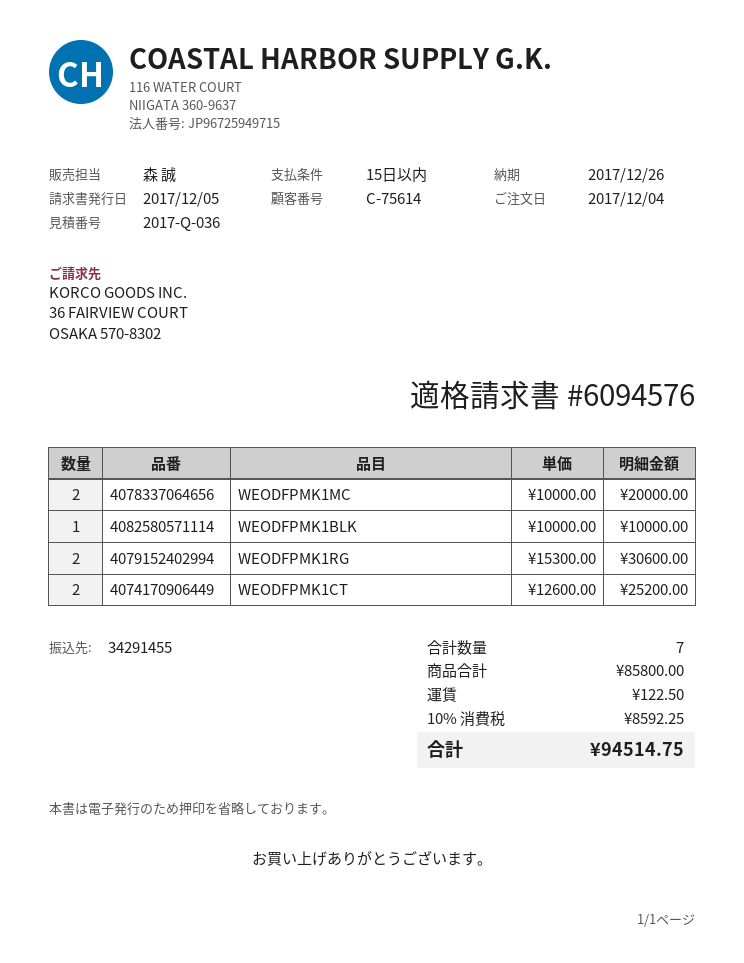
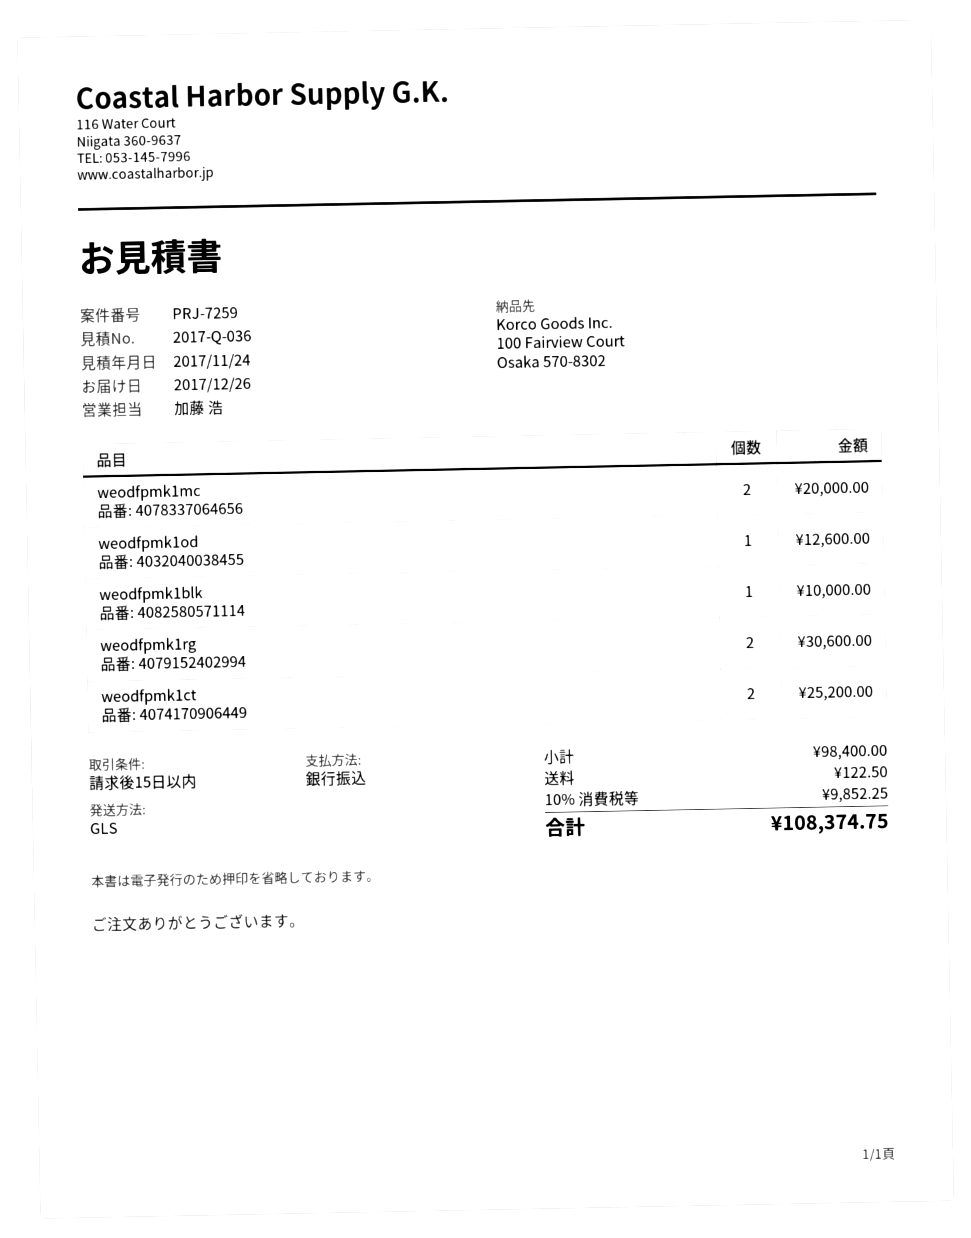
sales rep: 森 誠 -> 加藤 浩
weodfpmk1od: none -> 1 for 12600.00
subtotal: 85800.00 -> 98400.00
tax: 10% = 8592.25 -> 10% = 9852.25
total: 94514.75 -> 108374.75

